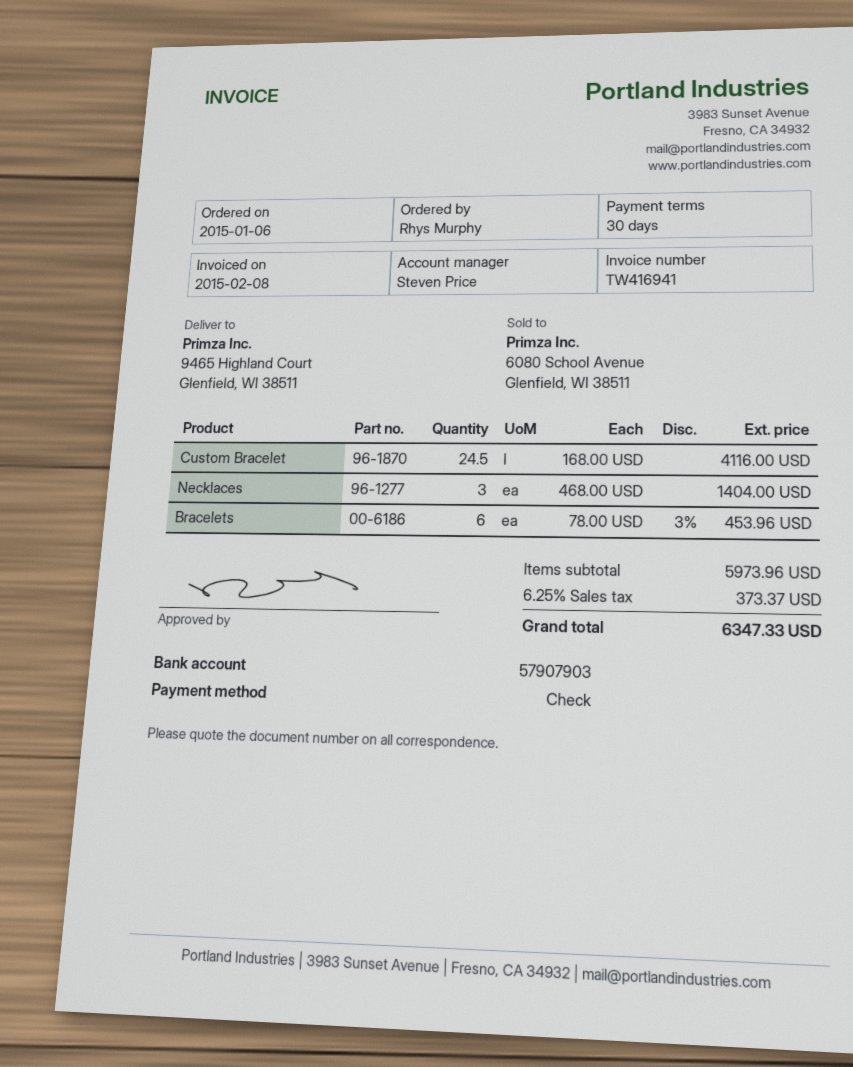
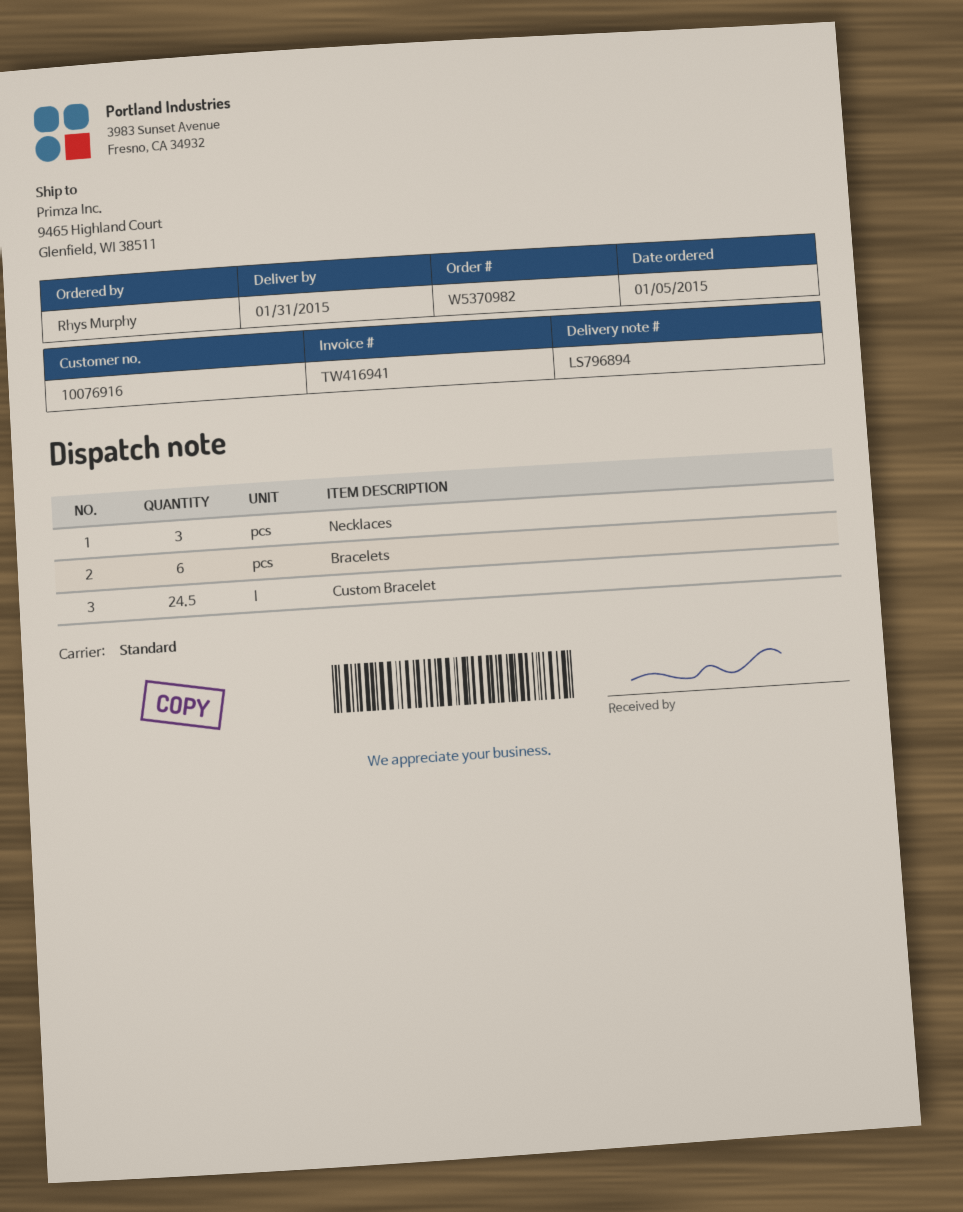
order date: 2015-01-06 -> 2015-01-05

